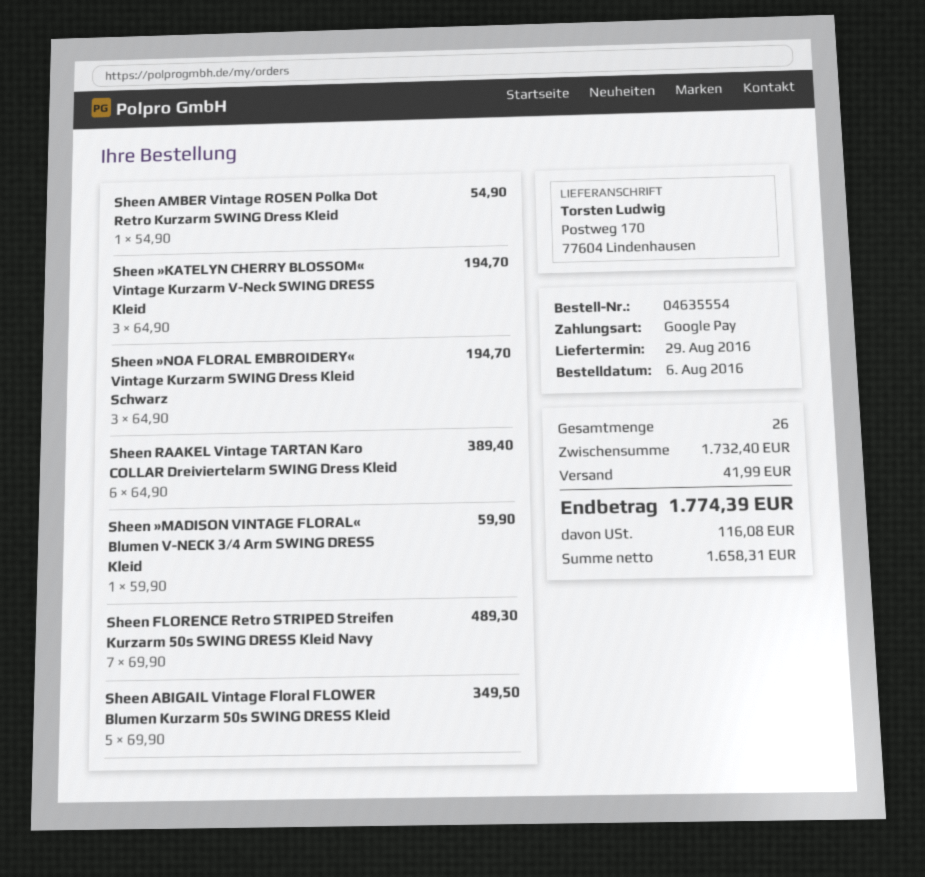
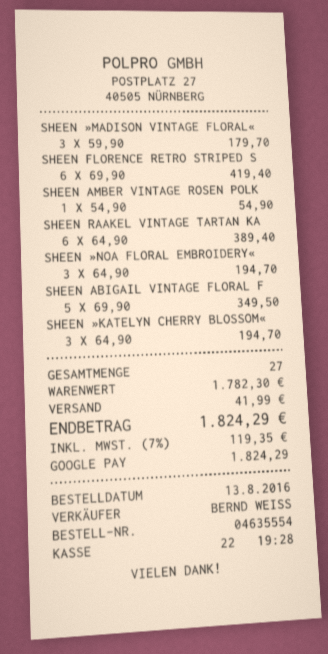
order date: 2016-08-06 -> 2016-08-13
Sheen »MADISON VINTAGE FLORAL« Blumen V-NECK 3/4 Arm SWING DRESS Kleid: 1 x 59.90 = 59.90 -> 3 x 59.90 = 179.70
Sheen FLORENCE Retro STRIPED Streifen Kurzarm 50s SWING DRESS Kleid Navy: 7 x 69.90 = 489.30 -> 6 x 69.90 = 419.40
total quantity: 26 -> 27
subtotal: 1732.40 -> 1782.30
tax: 116.08 -> 119.35
total: 1774.39 -> 1824.29

